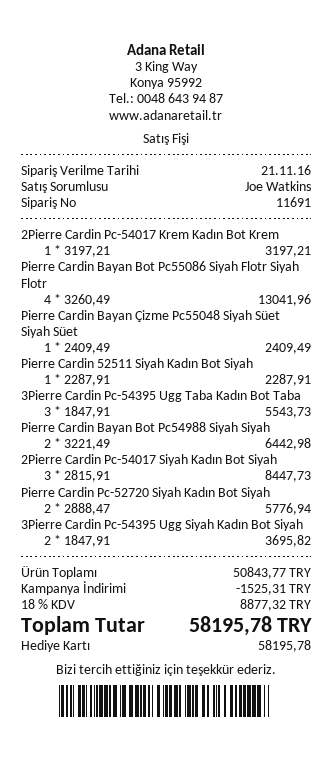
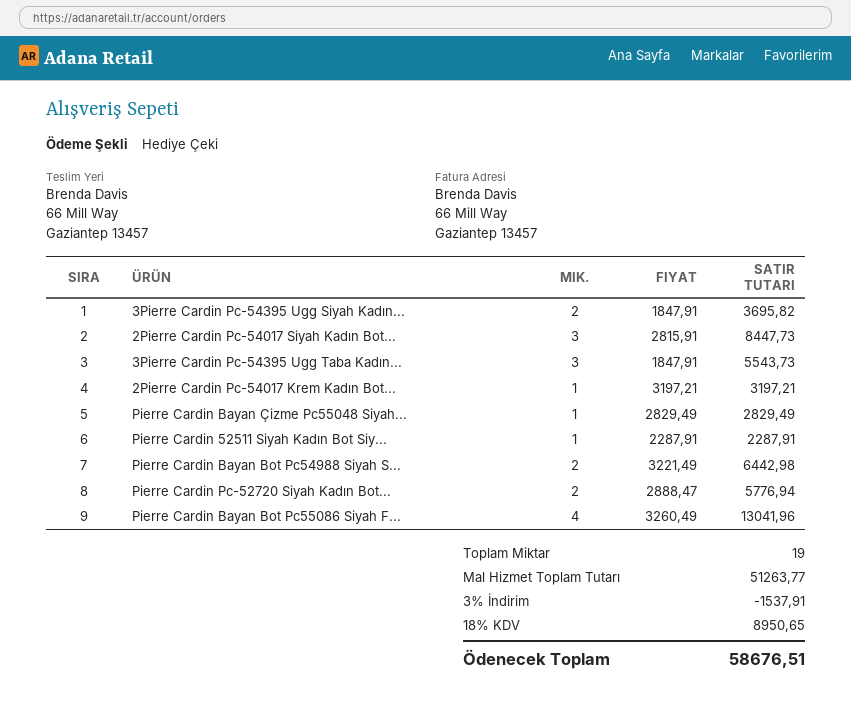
Pierre Cardin Bayan Çizme Pc55048 Siyah Süet Siyah Süet: 1 x 2409.49 = 2409.49 -> 1 x 2829.49 = 2829.49
subtotal: 50843.77 -> 51263.77
discount: 1525.31 -> 1537.91
tax: 18% = 8877.32 -> 18% = 8950.65
total: 58195.78 -> 58676.51

